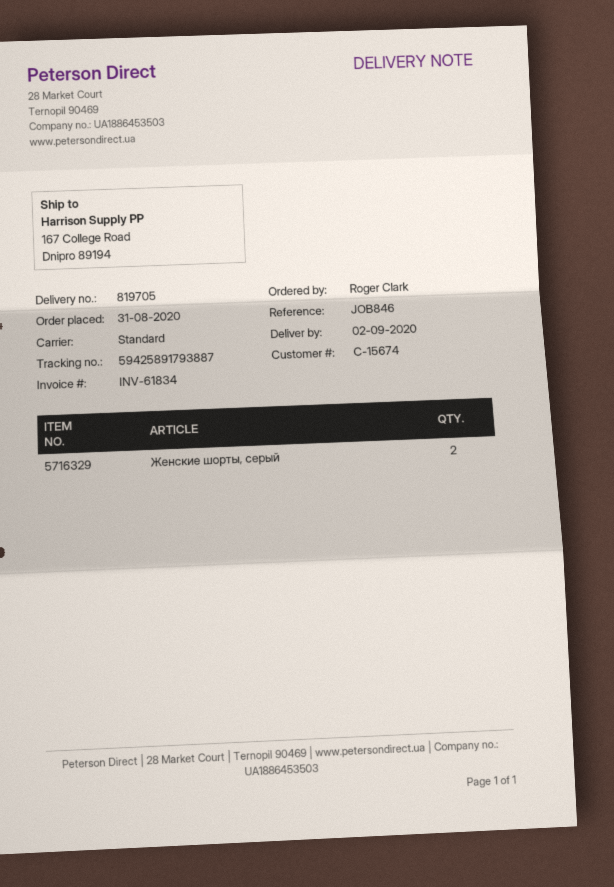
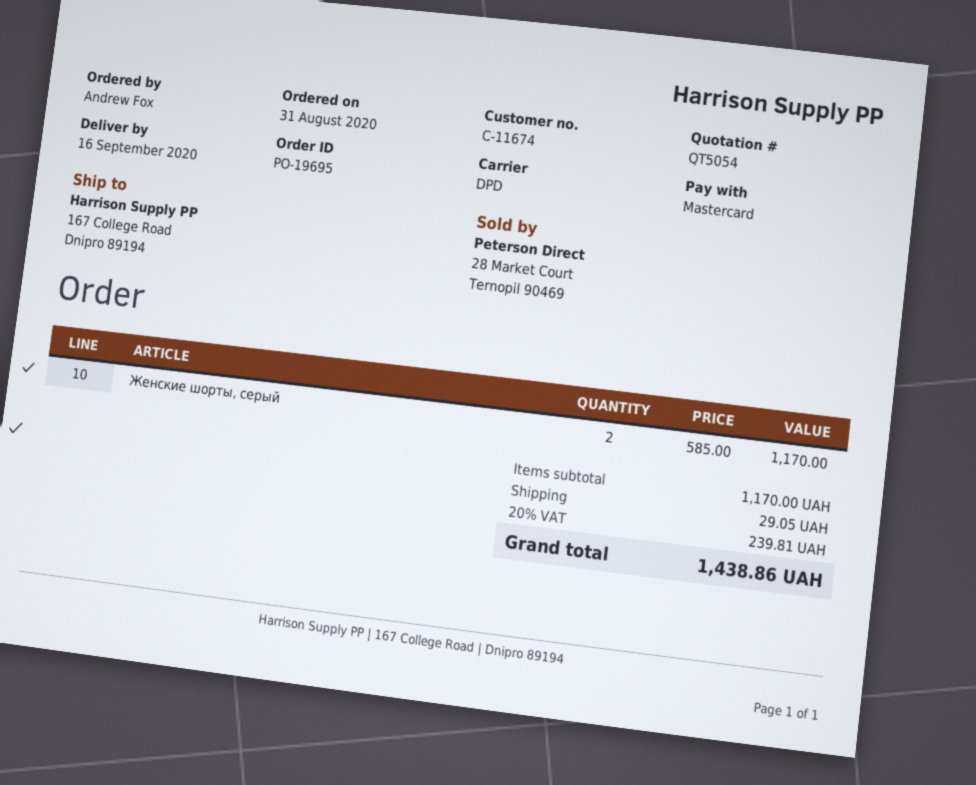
delivery date: 2020-09-02 -> 2020-09-16
customer number: C-15674 -> C-11674
ordered by: Roger Clark -> Andrew Fox
shipping method: standard -> DPD

